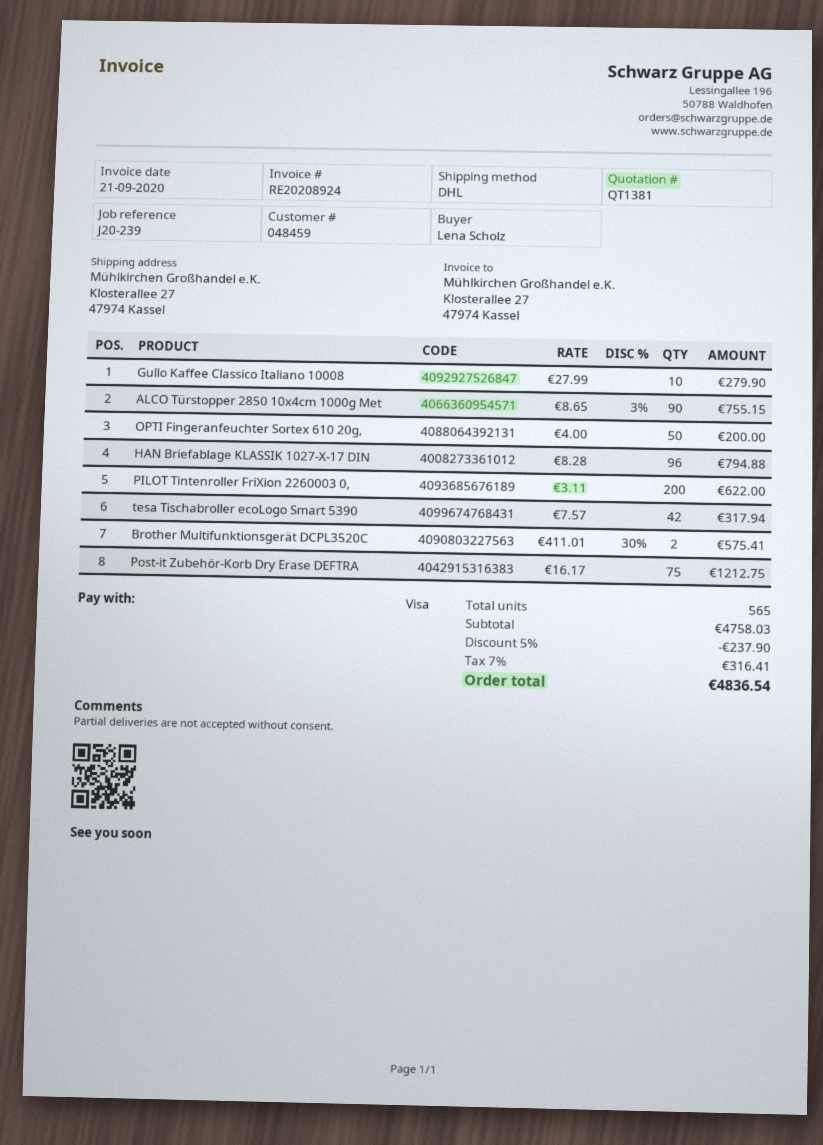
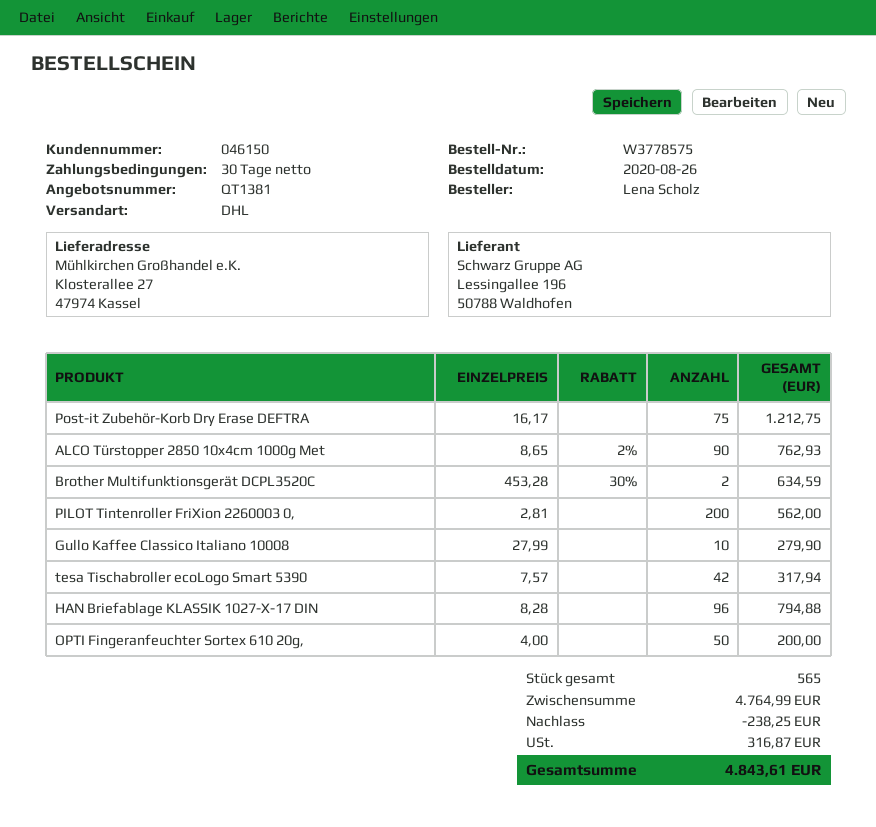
customer number: 048459 -> 046150
ALCO Türstopper 2850 10x4cm 1000g Met: 90 x 8.65 - 3% = 755.15 -> 90 x 8.65 - 2% = 762.93
PILOT Tintenroller FriXion 2260003 0,: 200 x 3.11 = 622.00 -> 200 x 2.81 = 562.00
Brother Multifunktionsgerät DCPL3520C: 2 x 411.01 - 30% = 575.41 -> 2 x 453.28 - 30% = 634.59
subtotal: 4758.03 -> 4764.99
discount: 237.90 -> 238.25
tax: 316.41 -> 316.87
total: 4836.54 -> 4843.61

